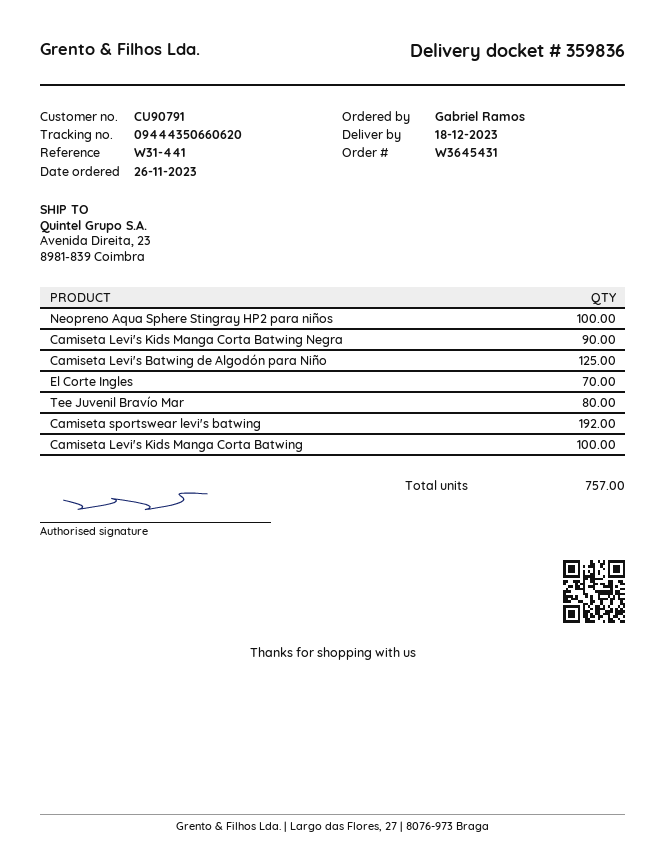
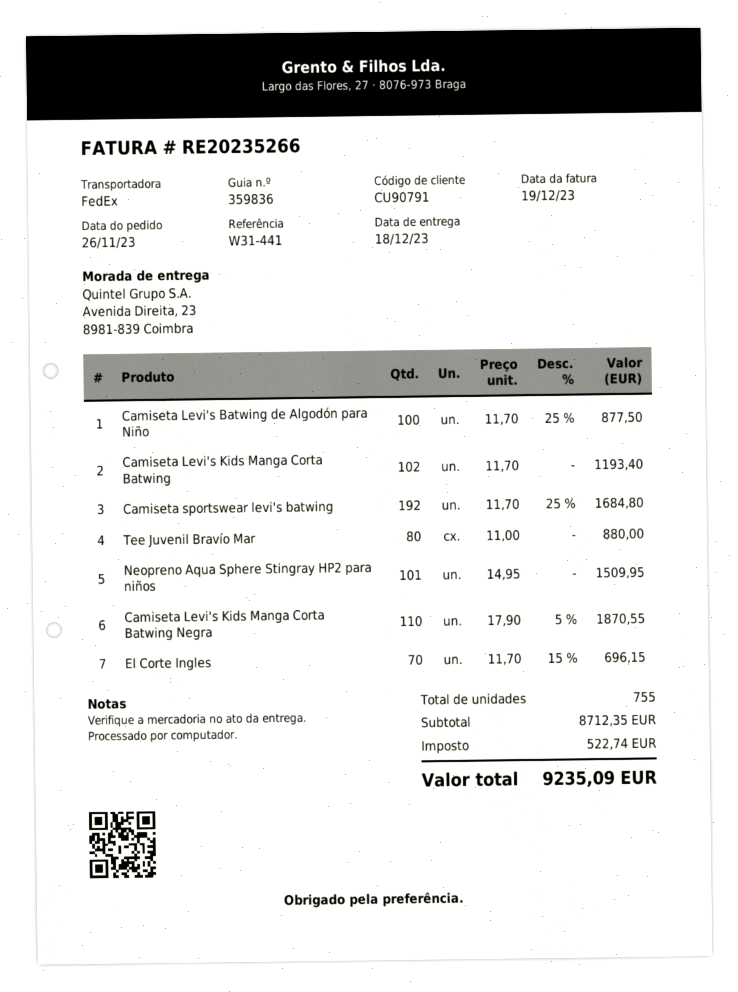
Neopreno Aqua Sphere Stingray HP2 para niños: 100 -> 101
Camiseta Levi's Kids Manga Corta Batwing Negra: 90 -> 110
Camiseta Levi's Batwing de Algodón para Niño: 125 -> 100
Camiseta Levi's Kids Manga Corta Batwing: 100 -> 102
total quantity: 757 -> 755

